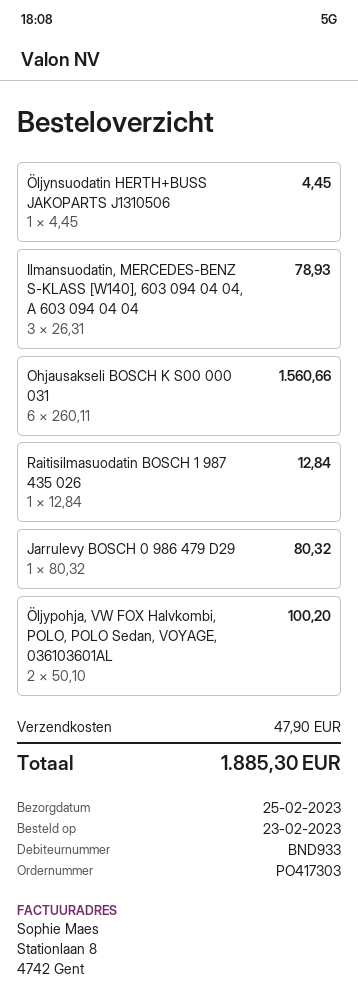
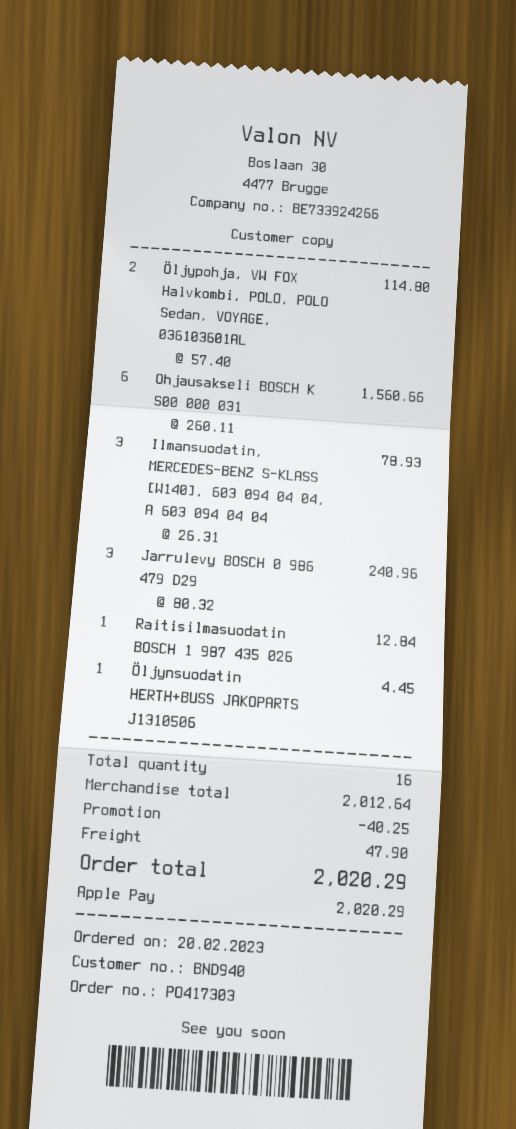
order date: 2023-02-23 -> 2023-02-20
customer number: BND933 -> BND940
Jarrulevy BOSCH 0 986 479 D29: 1 x 80.32 = 80.32 -> 3 x 80.32 = 240.96
Öljypohja, VW FOX Halvkombi, POLO, POLO Sedan, VOYAGE, 036103601AL: 2 x 50.10 = 100.20 -> 2 x 57.40 = 114.80
discount: none -> 40.25
total: 1885.30 -> 2020.29

